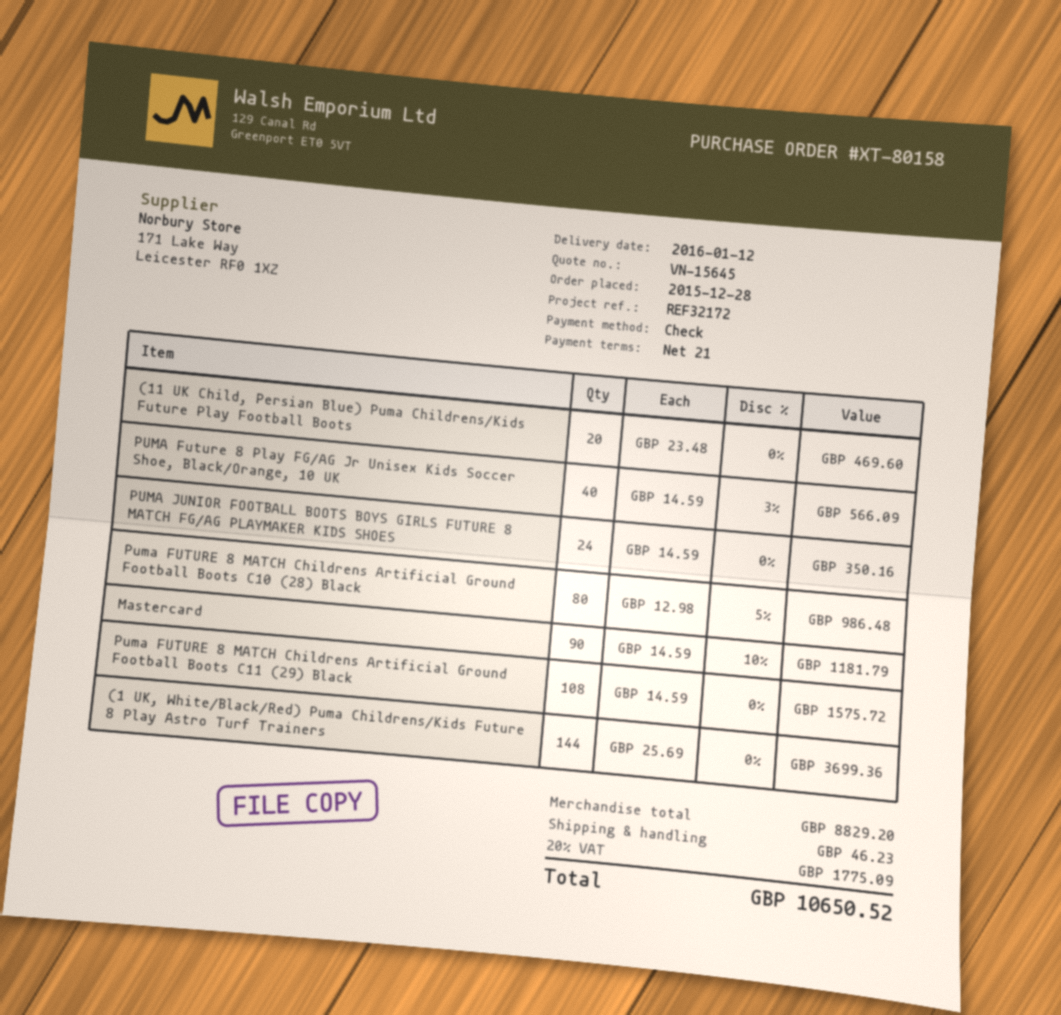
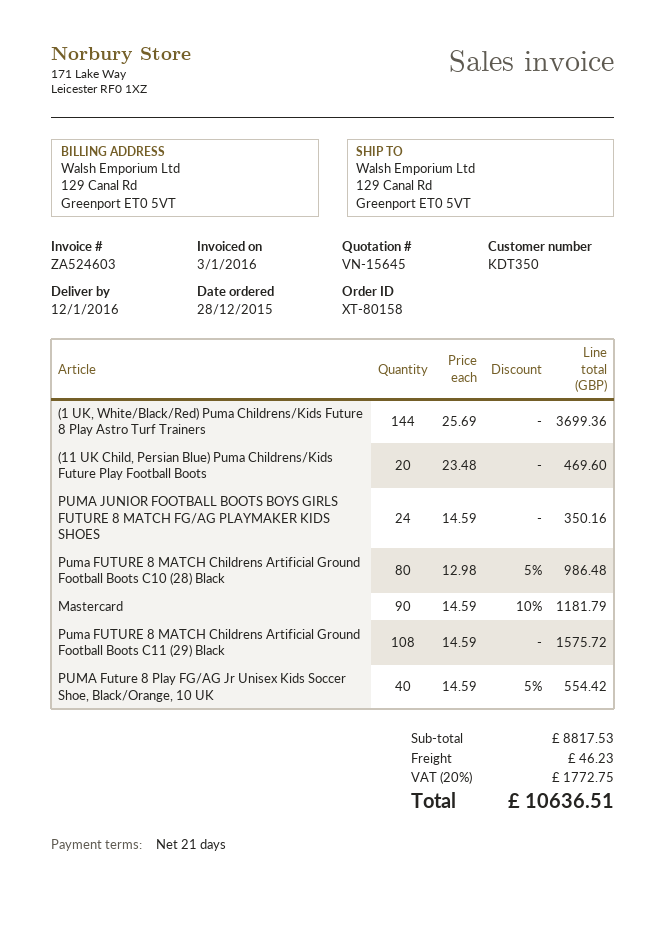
PUMA Future 8 Play FG/AG Jr Unisex Kids Soccer Shoe, Black/Orange, 10 UK: 40 x 14.59 - 3% = 566.09 -> 40 x 14.59 - 5% = 554.42
subtotal: 8829.20 -> 8817.53
tax: 20% = 1775.09 -> 20% = 1772.75
total: 10650.52 -> 10636.51

